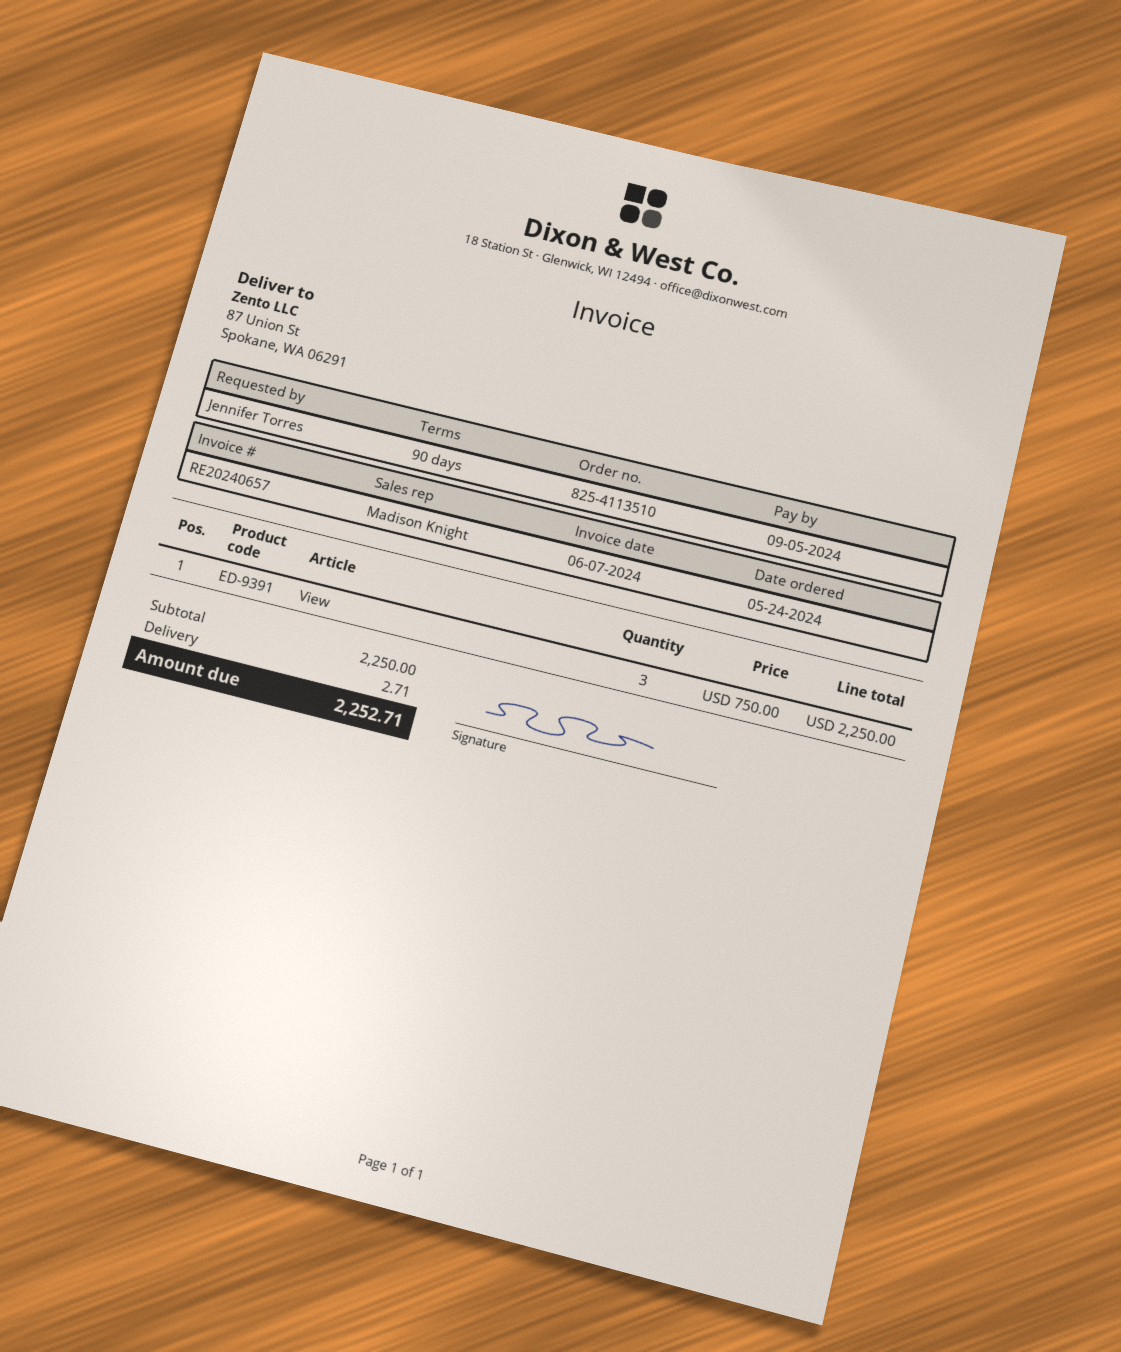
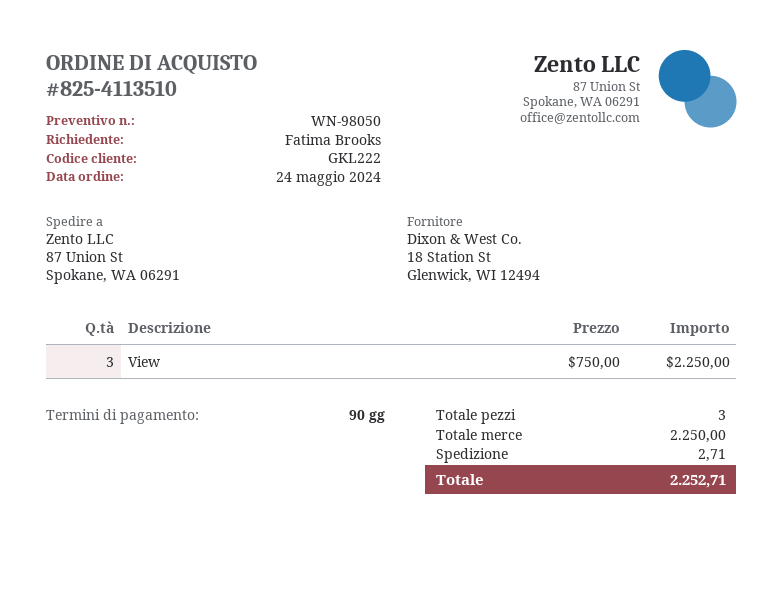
ordered by: Jennifer Torres -> Fatima Brooks

